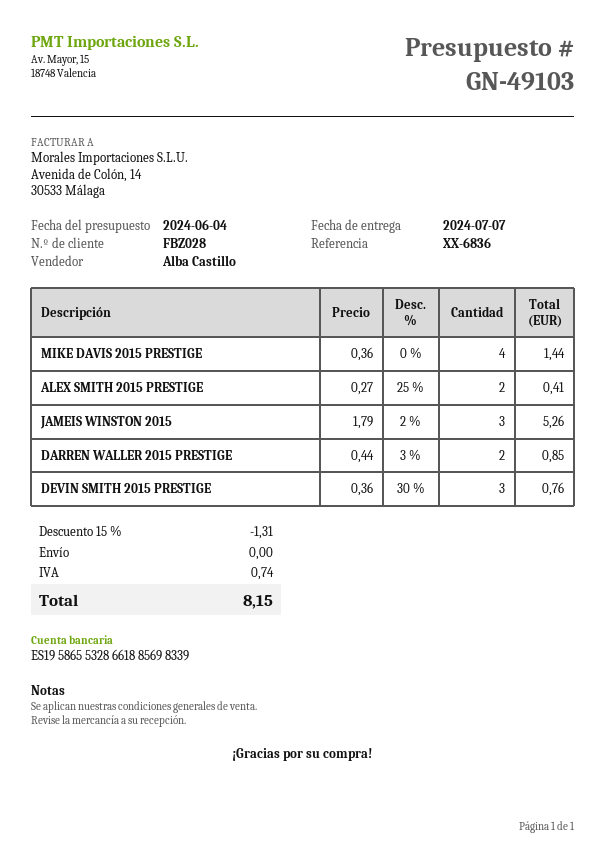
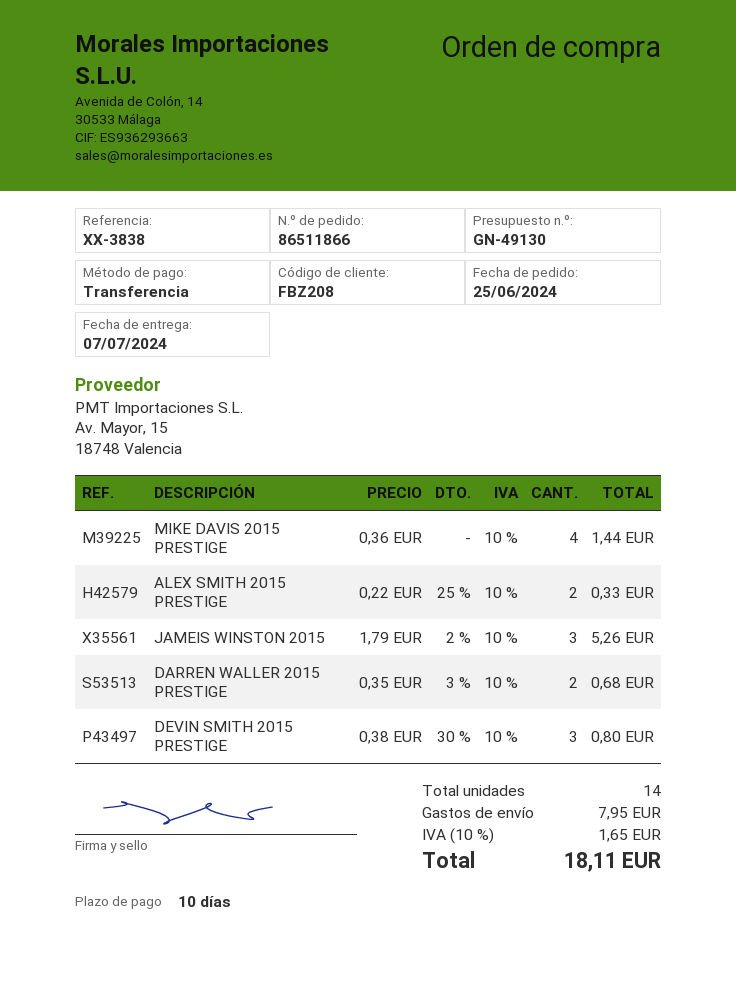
quote number: GN-49103 -> GN-49130
customer number: FBZ028 -> FBZ208
reference: XX-6836 -> XX-3838
ALEX SMITH 2015 PRESTIGE: 2 x 0.27 - 25% = 0.41 -> 2 x 0.22 - 25% = 0.33
DARREN WALLER 2015 PRESTIGE: 2 x 0.44 - 3% = 0.85 -> 2 x 0.35 - 3% = 0.68
DEVIN SMITH 2015 PRESTIGE: 3 x 0.36 - 30% = 0.76 -> 3 x 0.38 - 30% = 0.80
discount: 15% = 1.31 -> none
shipping: 0.00 -> 7.95
tax: 0.74 -> 1.65
total: 8.15 -> 18.11

